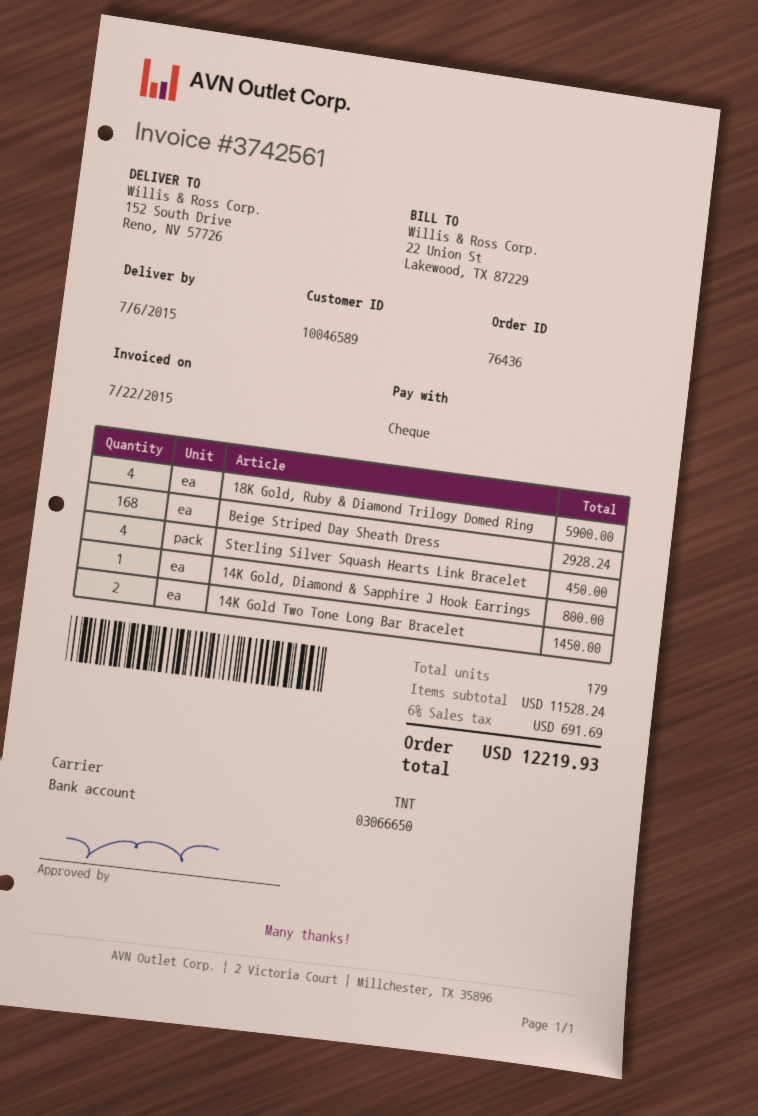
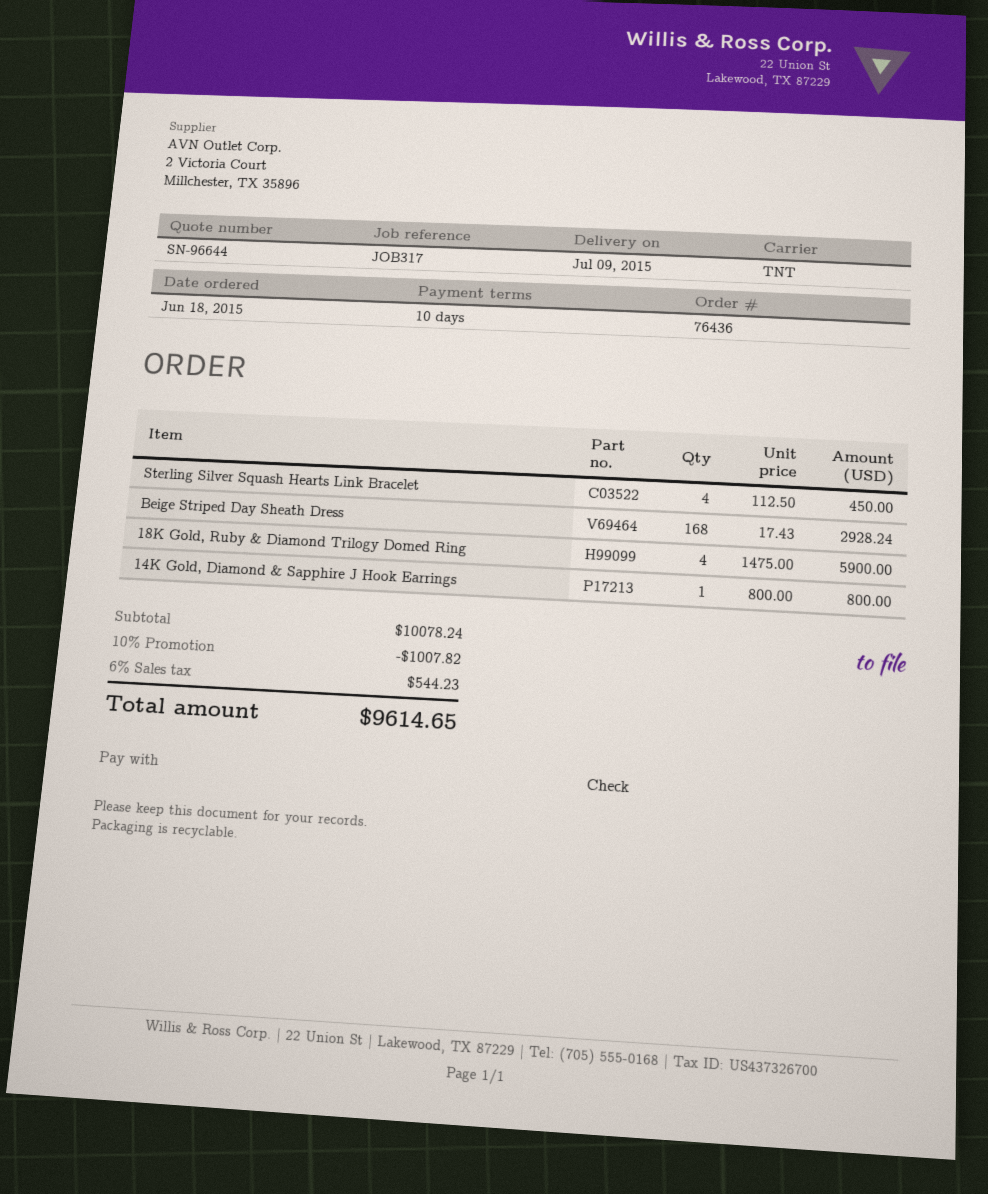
delivery date: 2015-07-06 -> 2015-07-09
14K Gold Two Tone Long Bar Bracelet: 2 for 1450.00 -> none
subtotal: 11528.24 -> 10078.24
discount: none -> 10% = 1007.82
tax: 6% = 691.69 -> 6% = 544.23
total: 12219.93 -> 9614.65

